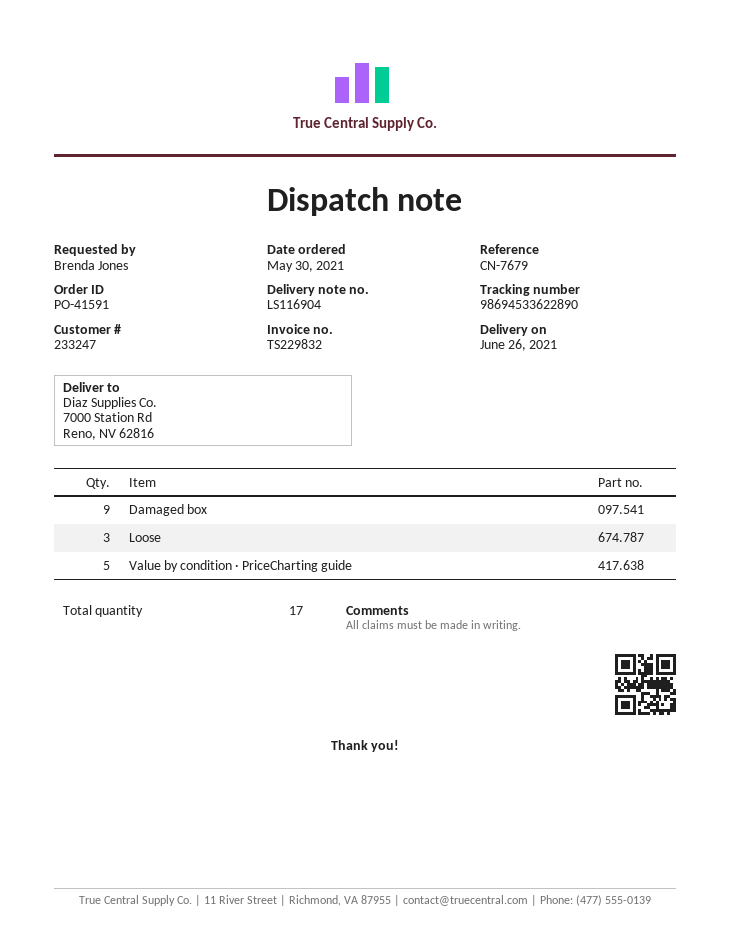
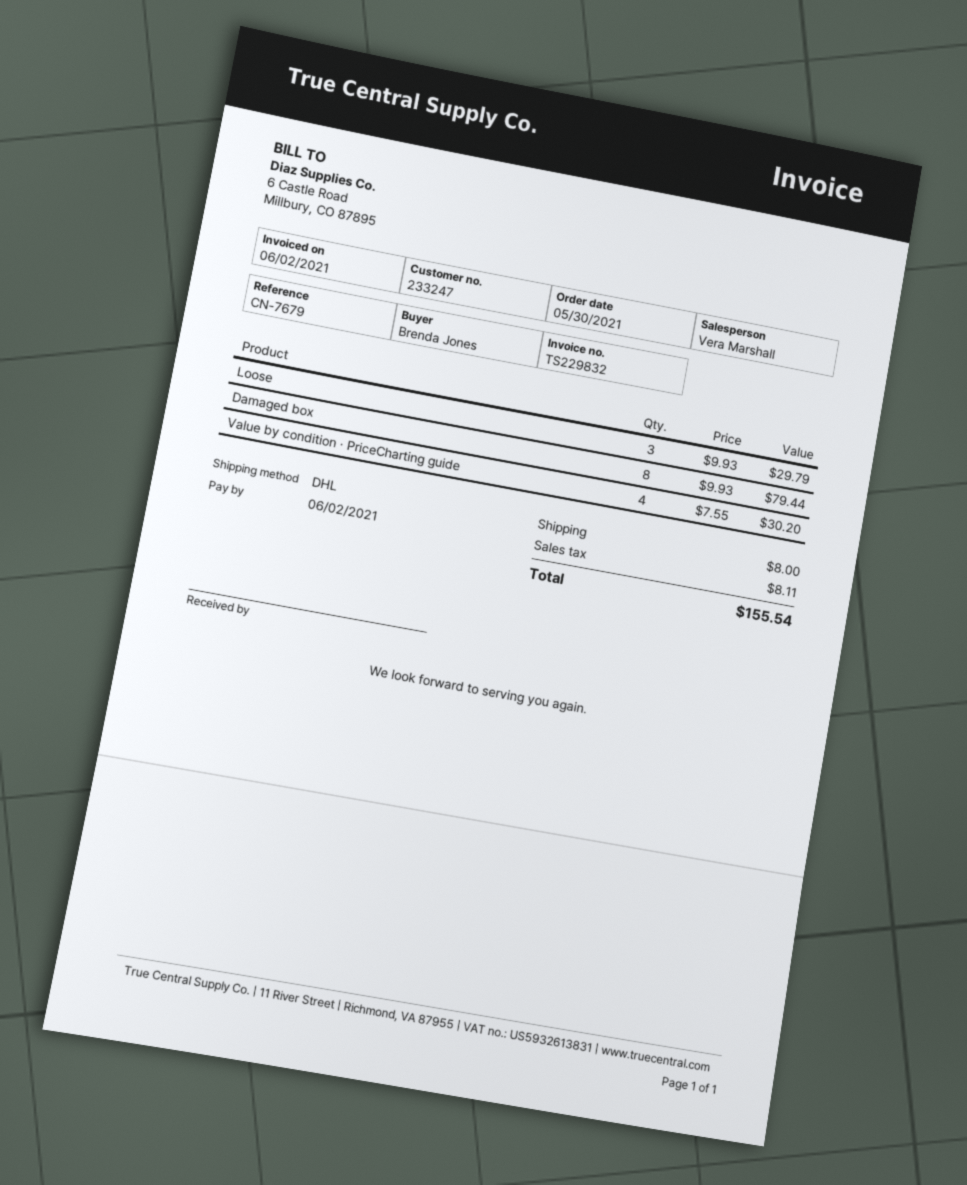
Damaged box: 9 -> 8
Value by condition · PriceCharting guide: 5 -> 4

